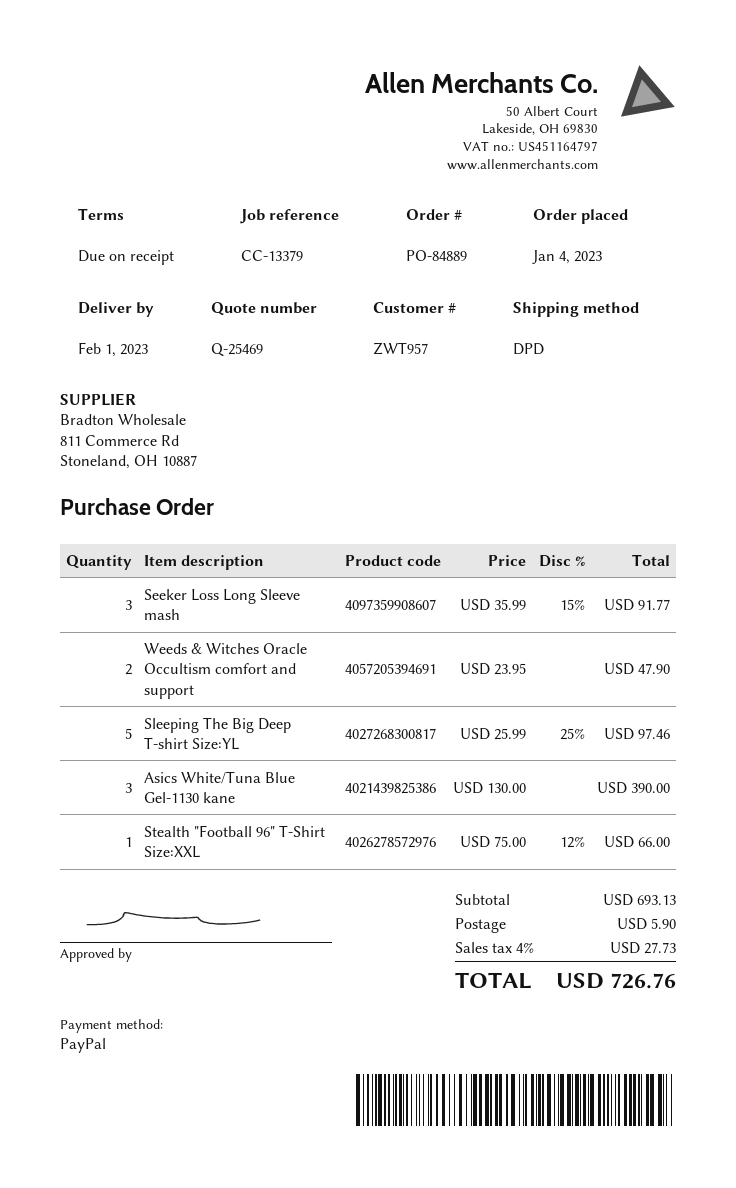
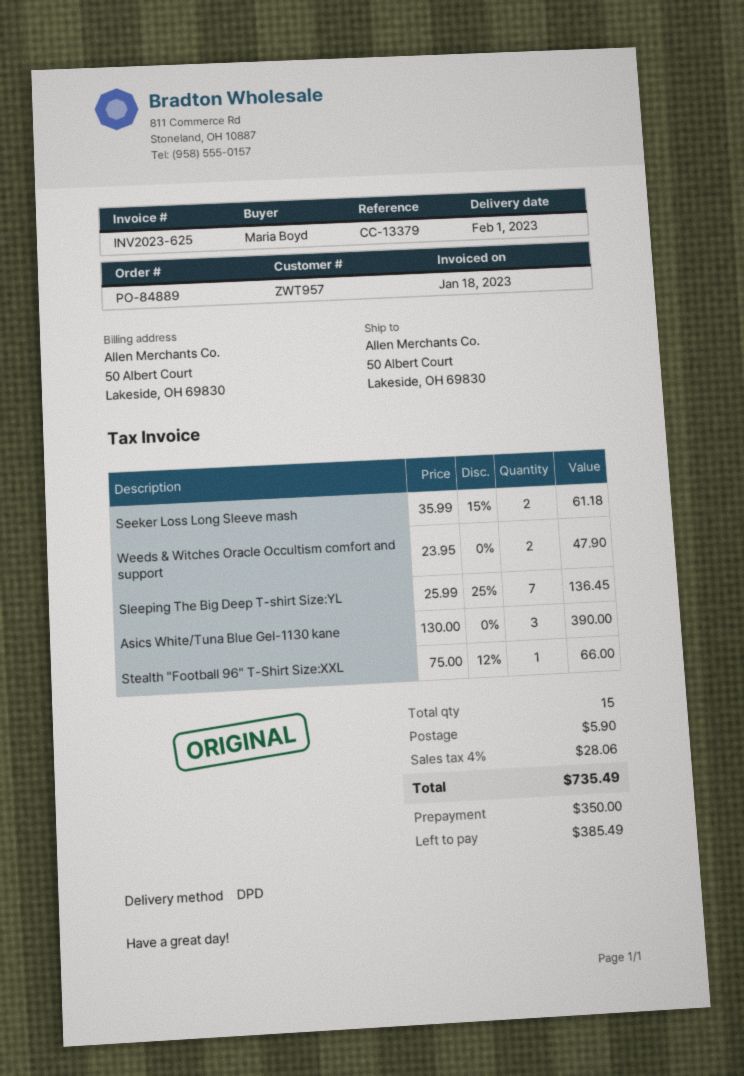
Seeker Loss Long Sleeve mash: 3 x 35.99 - 15% = 91.77 -> 2 x 35.99 - 15% = 61.18
Sleeping The Big Deep T-shirt Size:YL: 5 x 25.99 - 25% = 97.46 -> 7 x 25.99 - 25% = 136.45
tax: 4% = 27.73 -> 4% = 28.06
total: 726.76 -> 735.49

